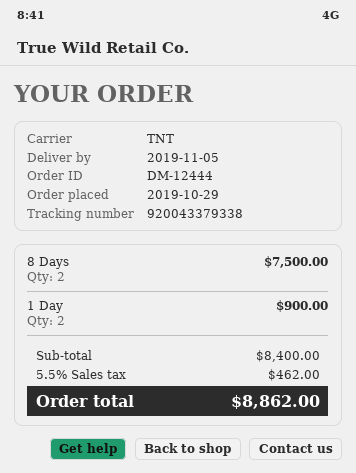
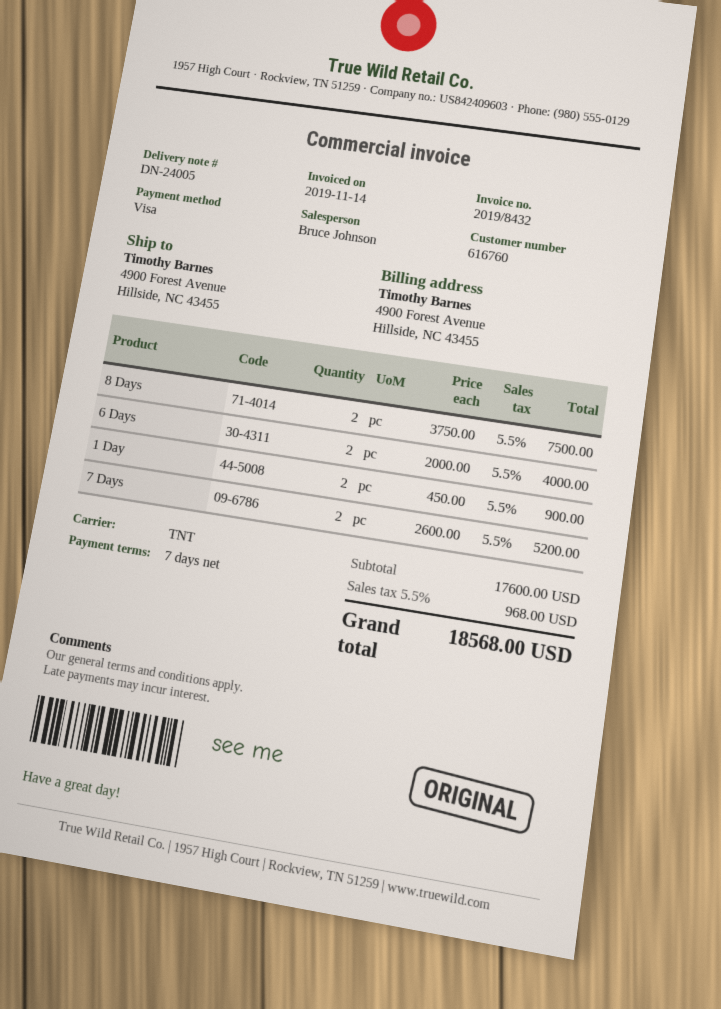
6 Days: none -> 2 for 4000.00
7 Days: none -> 2 for 5200.00
subtotal: 8400.00 -> 17600.00
tax: 5.5% = 462.00 -> 5.5% = 968.00
total: 8862.00 -> 18568.00

